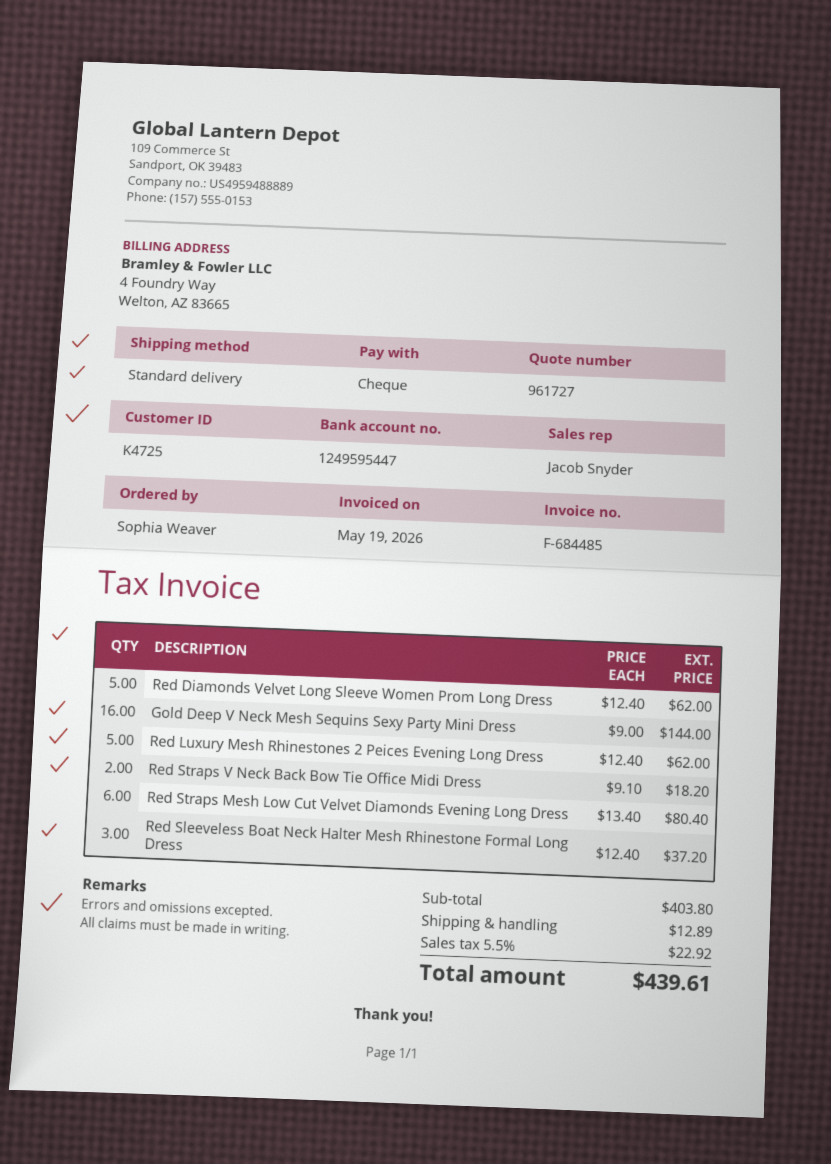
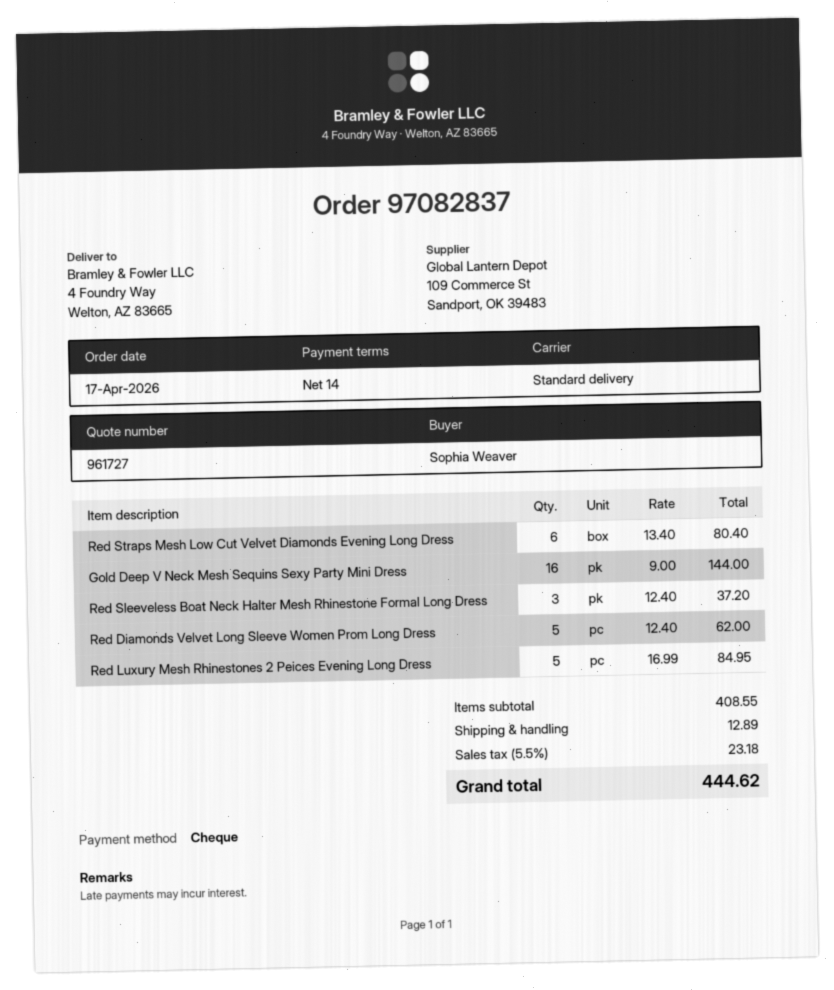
Red Luxury Mesh Rhinestones 2 Peices Evening Long Dress: 5 x 12.40 = 62.00 -> 5 x 16.99 = 84.95
Red Straps V Neck Back Bow Tie Office Midi Dress: 2 x 9.10 = 18.20 -> none
subtotal: 403.80 -> 408.55
tax: 5.5% = 22.92 -> 5.5% = 23.18
total: 439.61 -> 444.62

